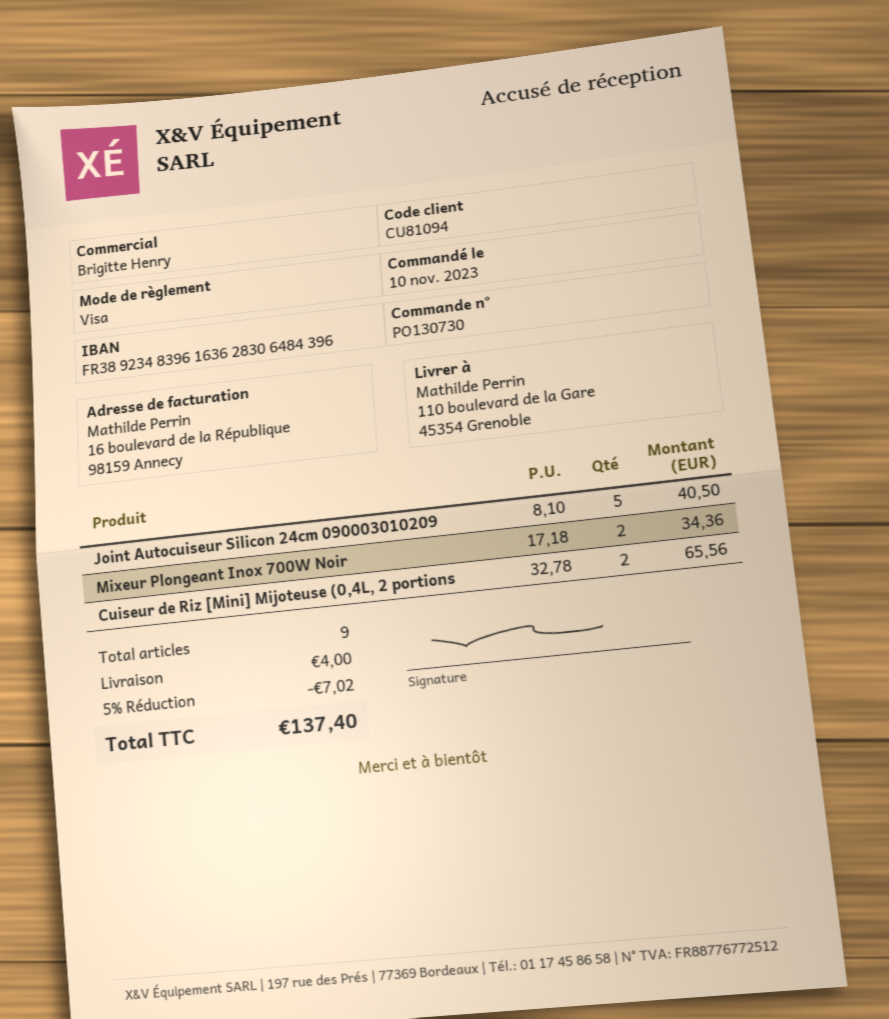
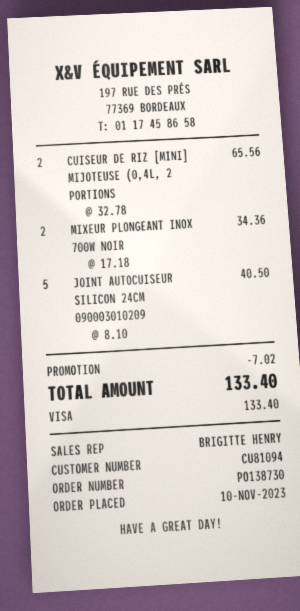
order number: PO130730 -> PO138730
shipping: 4.00 -> none
total: 137.40 -> 133.40

